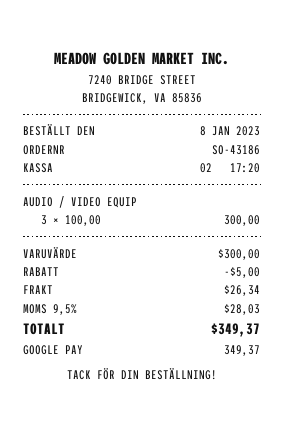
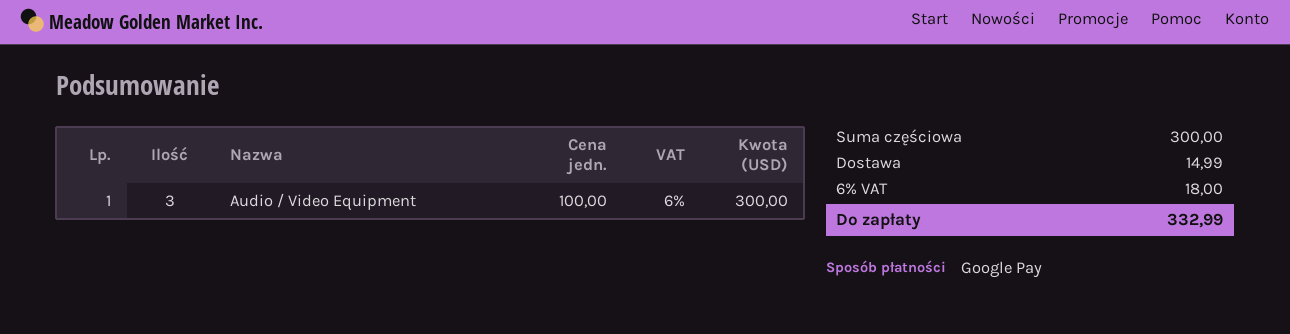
discount: 5.00 -> none
shipping: 26.34 -> 14.99
tax: 9.5% = 28.03 -> 6% = 18.00
total: 349.37 -> 332.99

